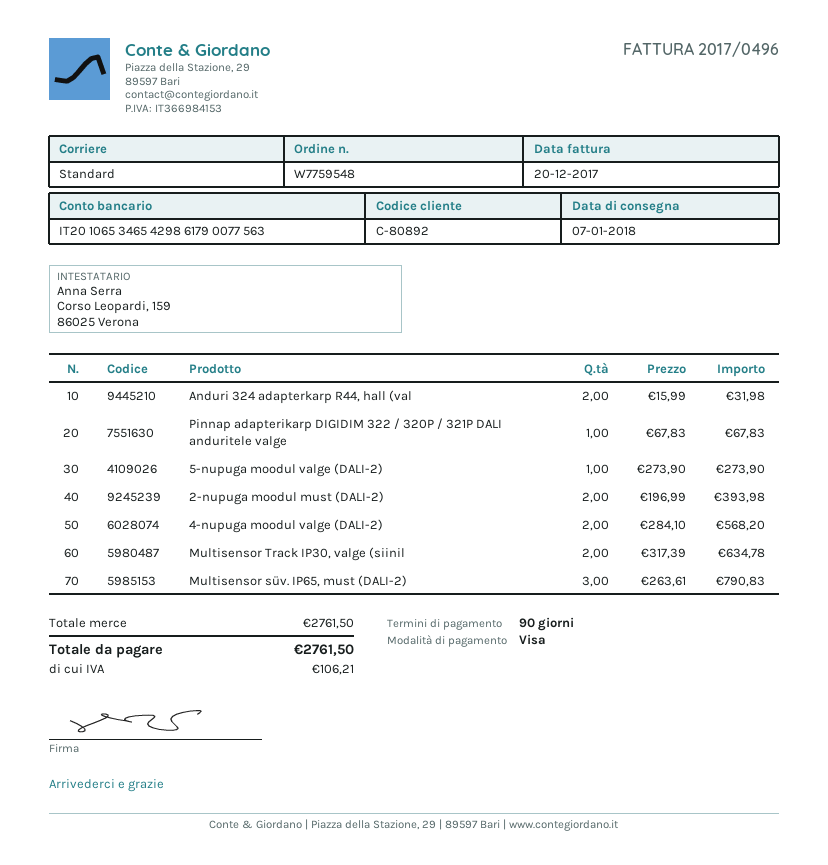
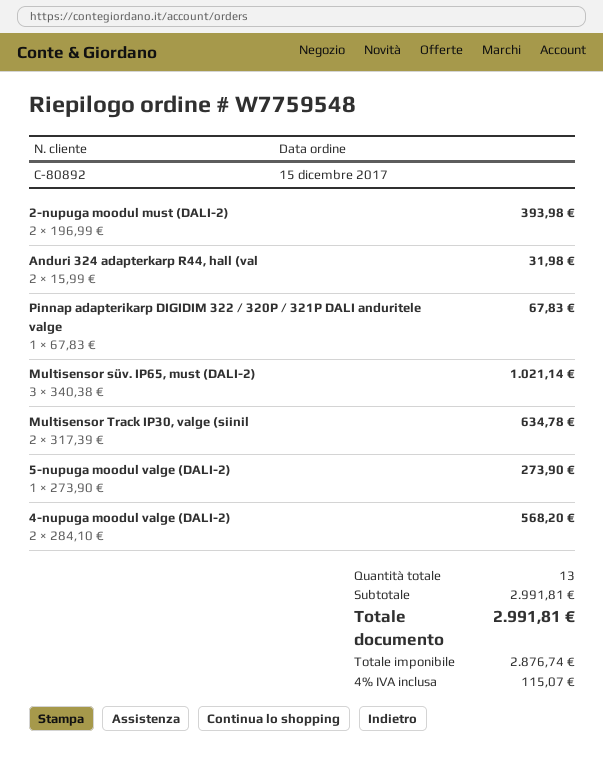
Multisensor süv. IP65, must (DALI-2): 3 x 263.61 = 790.83 -> 3 x 340.38 = 1021.14
subtotal: 2761.50 -> 2991.81
tax: 106.21 -> 115.07
total: 2761.50 -> 2991.81

